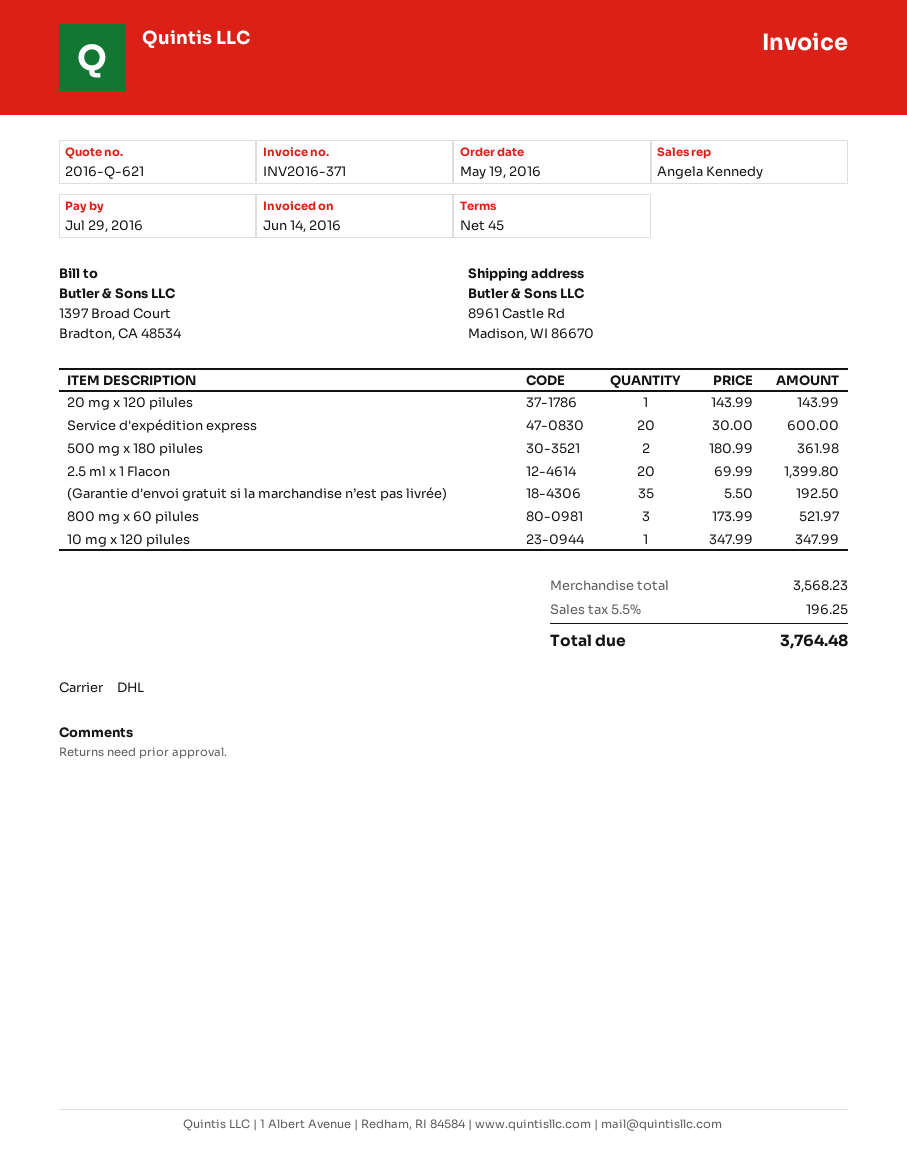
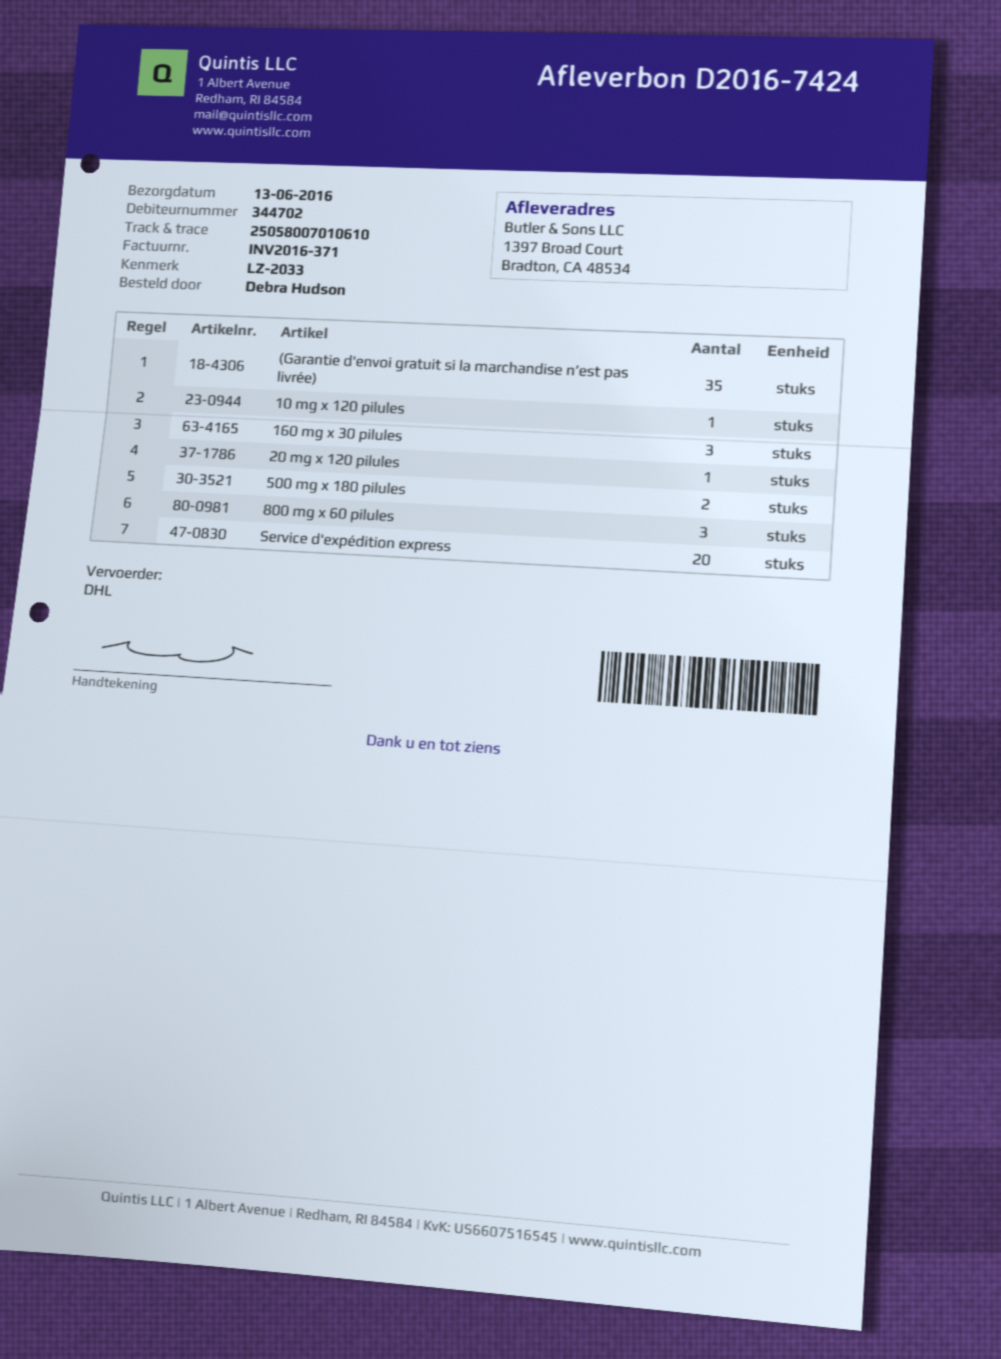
ship to: 8961 Castle Rd, Madison, WI 86670 -> 1397 Broad Court, Bradton, CA 48534
2.5 ml x 1 Flacon: 20 -> none
160 mg x 30 pilules: none -> 3

